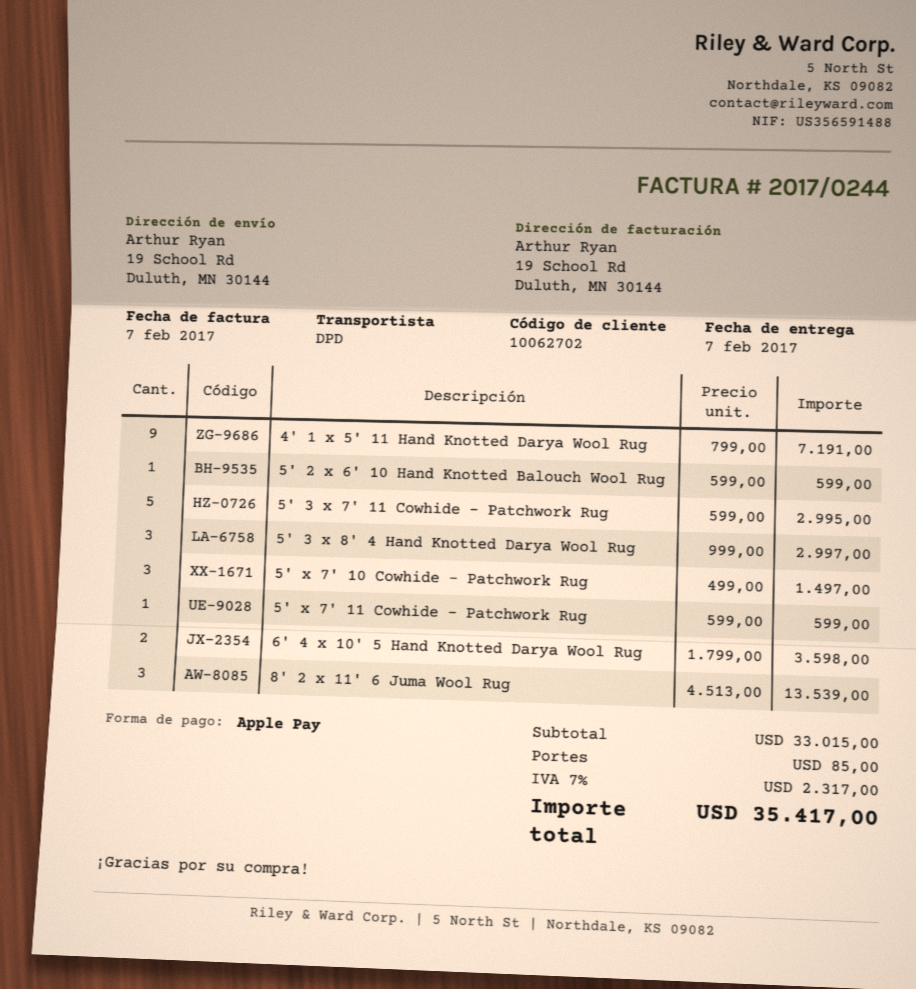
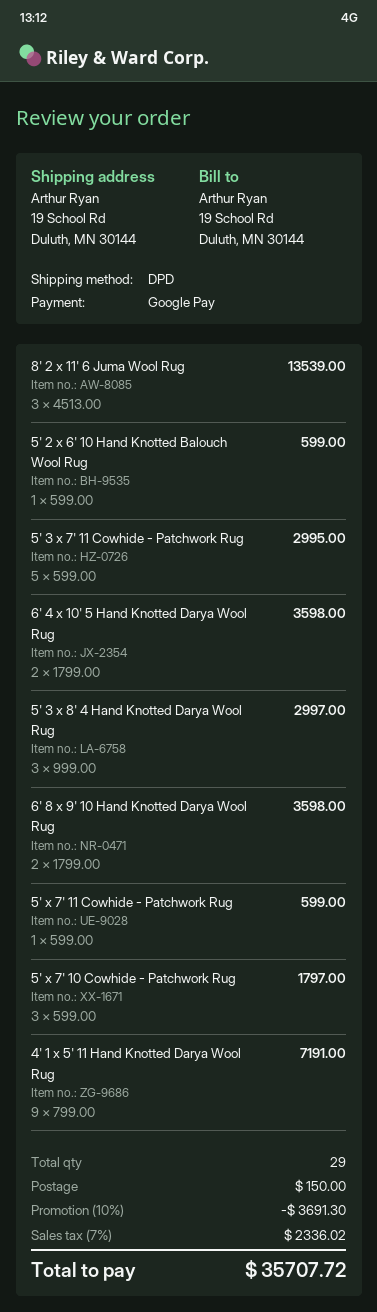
payment method: Apple Pay -> Google Pay
5' x 7' 10 Cowhide - Patchwork Rug: 3 x 499.00 = 1497.00 -> 3 x 599.00 = 1797.00
6' 8 x 9' 10 Hand Knotted Darya Wool Rug: none -> 2 x 1799.00 = 3598.00
discount: none -> 10% = 3691.30
shipping: 85.00 -> 150.00
tax: 7% = 2317.00 -> 7% = 2336.02
total: 35417.00 -> 35707.72

